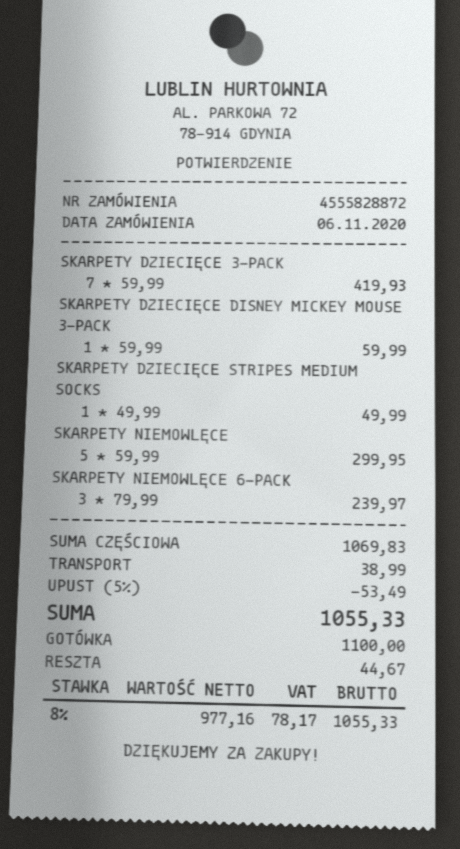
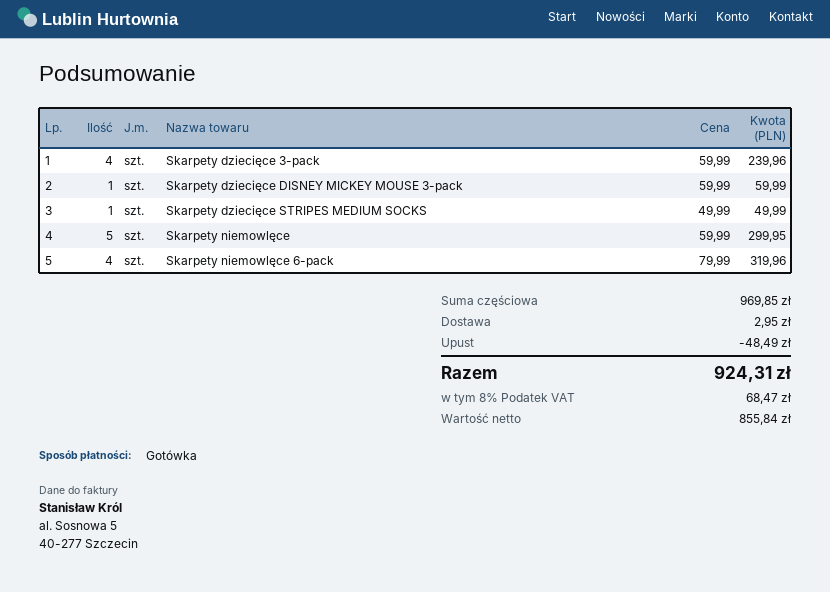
SKARPETY DZIECIĘCE 3-PACK: 7 x 59.99 = 419.93 -> 4 x 59.99 = 239.96
SKARPETY NIEMOWLĘCE 6-PACK: 3 x 79.99 = 239.97 -> 4 x 79.99 = 319.96
subtotal: 1069.83 -> 969.85
discount: 53.49 -> 48.49
shipping: 38.99 -> 2.95
net: 977.16 -> 855.84
tax: 8% = 78.17 -> 8% = 68.47
total: 1055.33 -> 924.31

